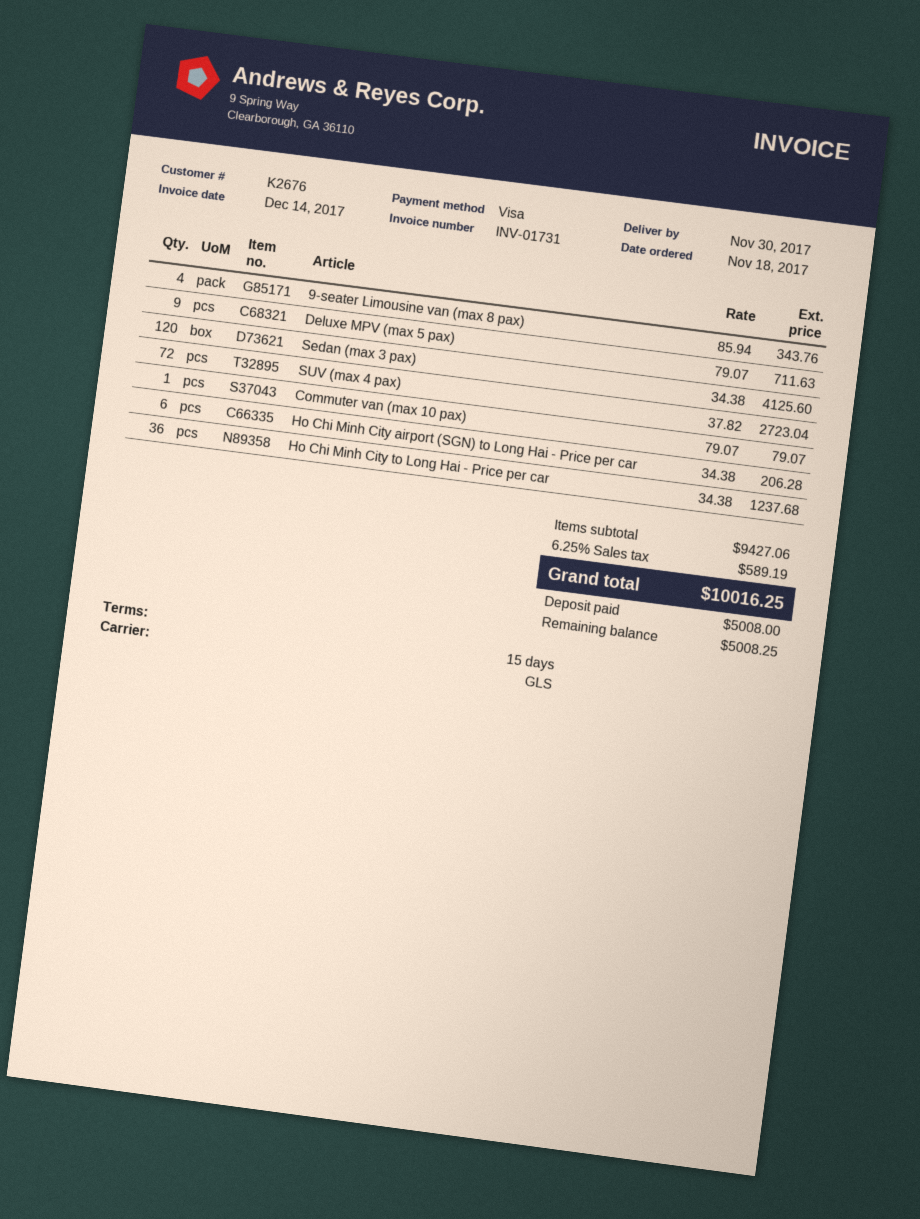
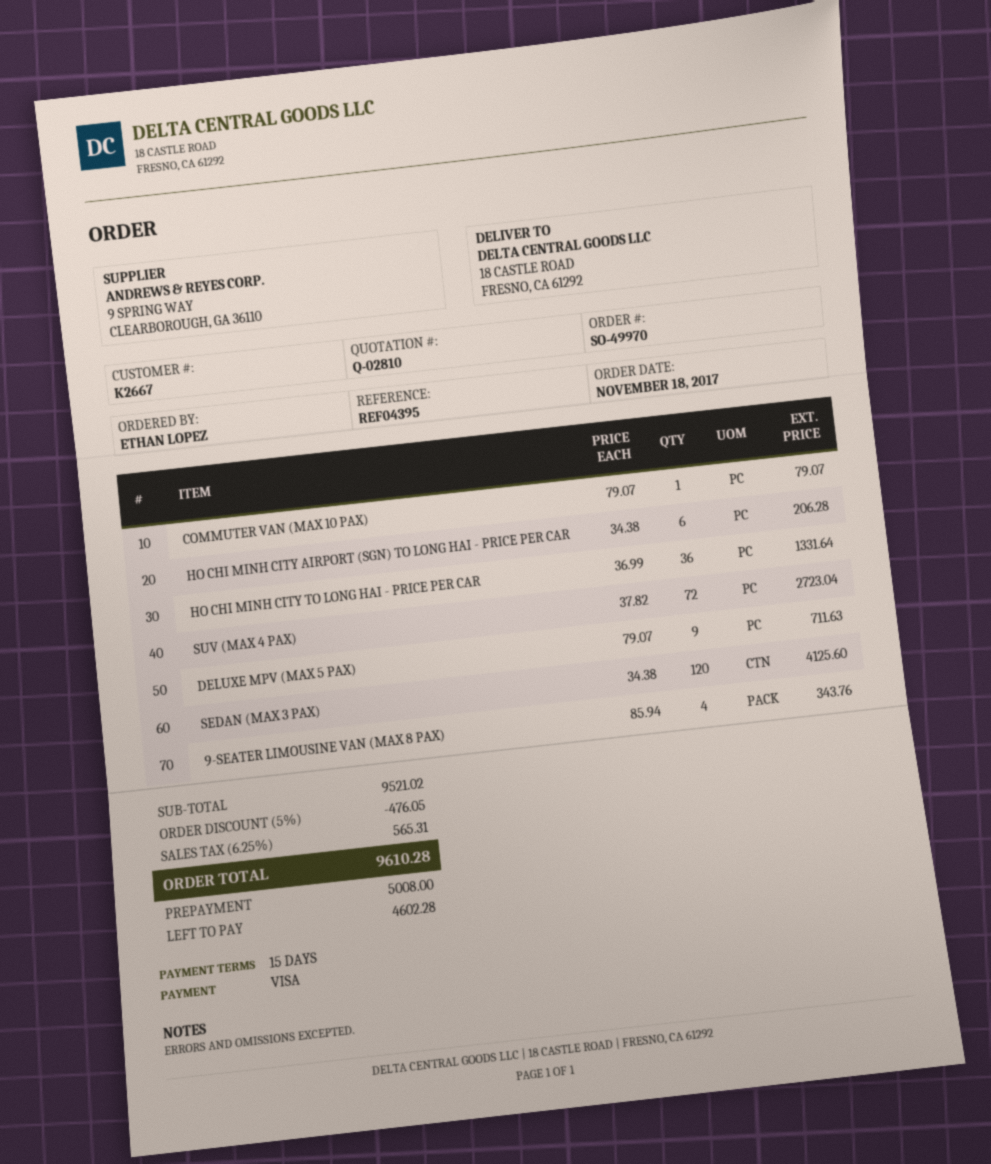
customer number: K2676 -> K2667
Ho Chi Minh City to Long Hai - Price per car: 36 x 34.38 = 1237.68 -> 36 x 36.99 = 1331.64
subtotal: 9427.06 -> 9521.02
discount: none -> 5% = 476.05
tax: 6.25% = 589.19 -> 6.25% = 565.31
total: 10016.25 -> 9610.28
balance: 5008.25 -> 4602.28

